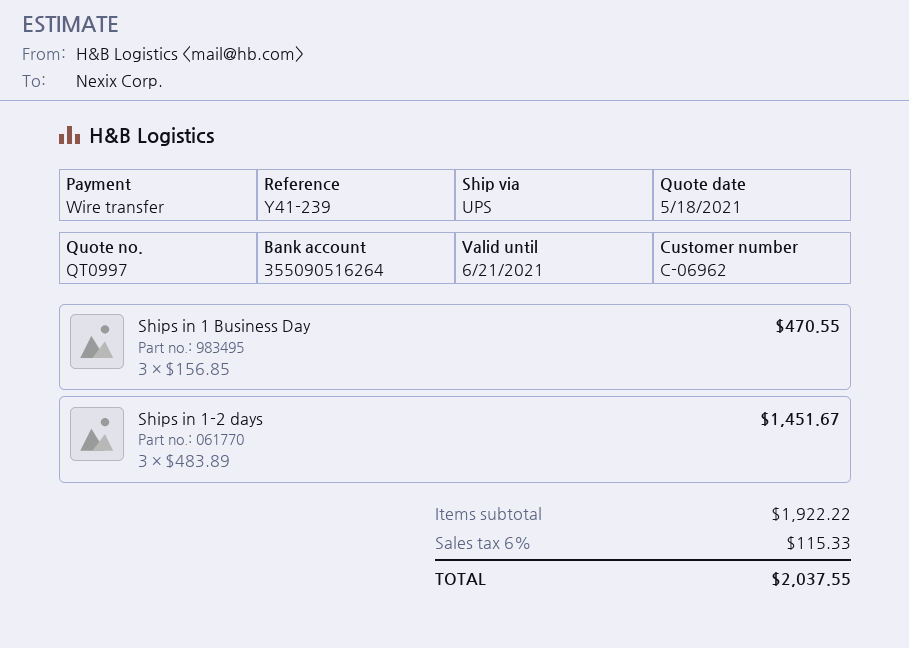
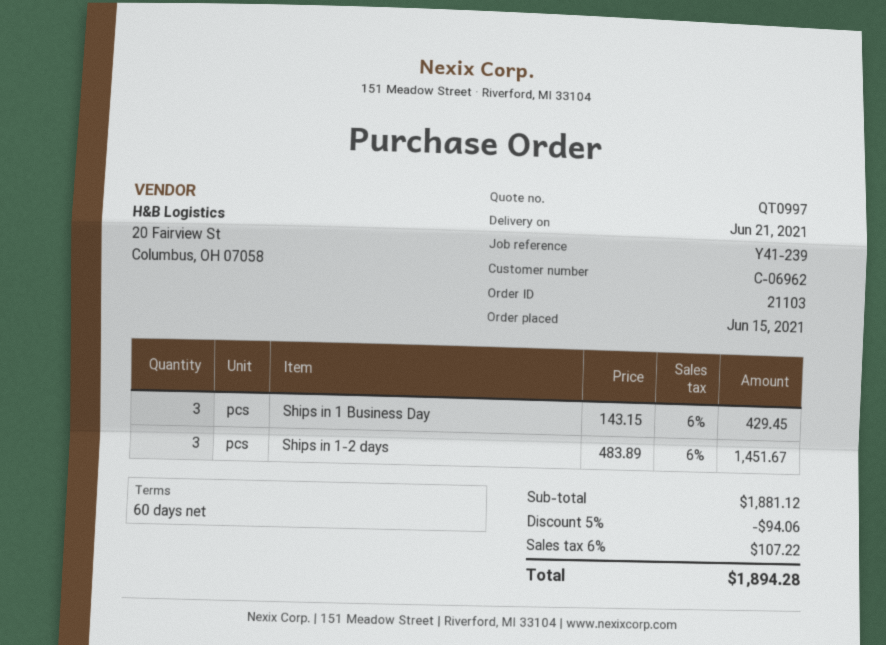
Ships in 1 Business Day: 3 x 156.85 = 470.55 -> 3 x 143.15 = 429.45
subtotal: 1922.22 -> 1881.12
discount: none -> 5% = 94.06
tax: 6% = 115.33 -> 6% = 107.22
total: 2037.55 -> 1894.28

